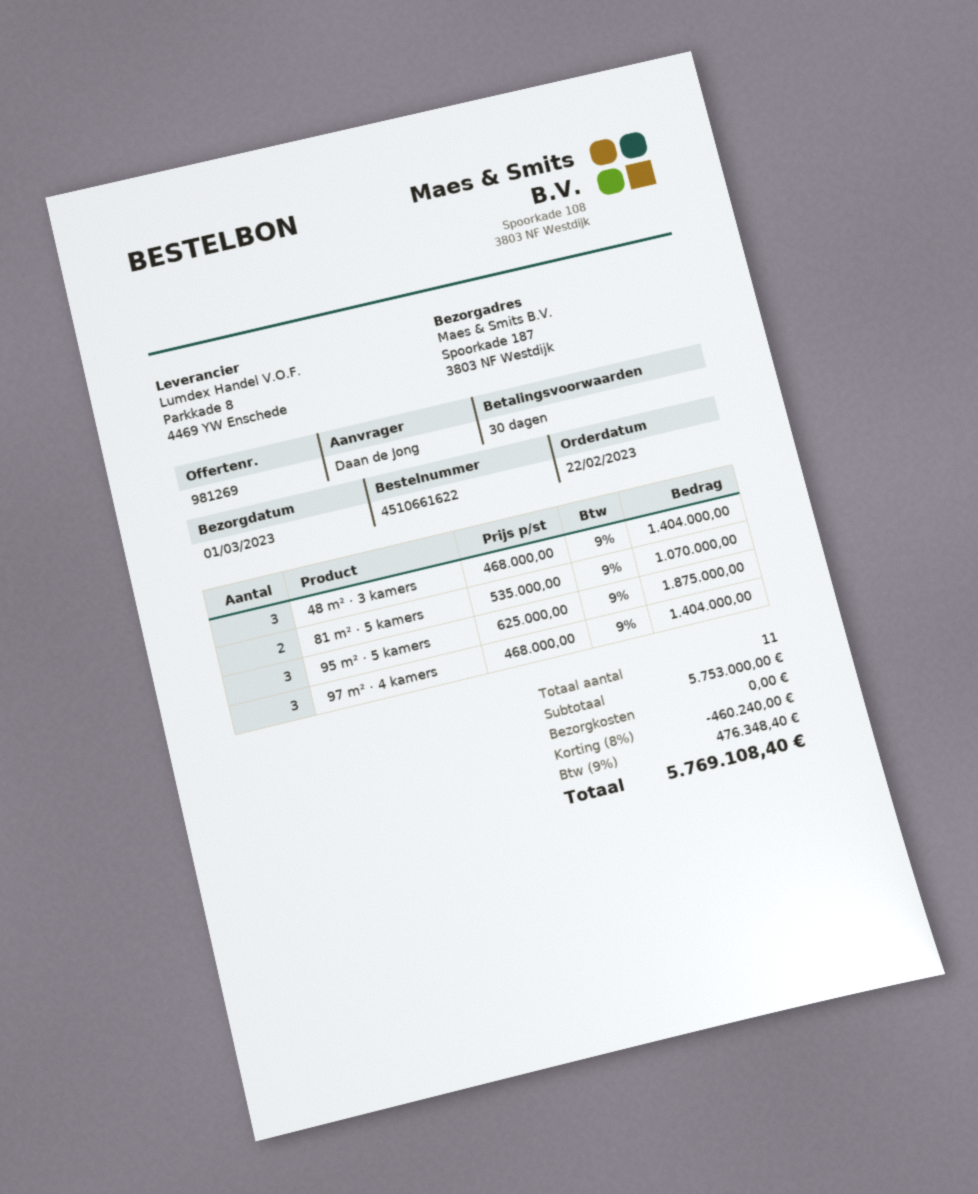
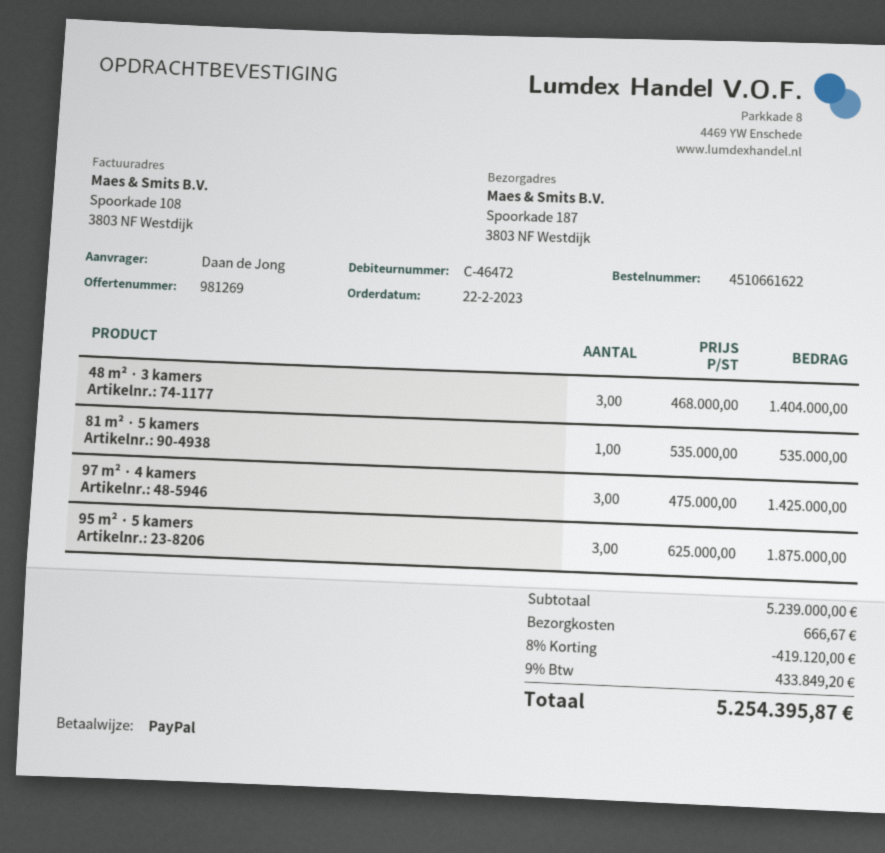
81 m² · 5 kamers: 2 x 535000.00 = 1070000.00 -> 1 x 535000.00 = 535000.00
97 m² · 4 kamers: 3 x 468000.00 = 1404000.00 -> 3 x 475000.00 = 1425000.00
subtotal: 5753000.00 -> 5239000.00
discount: 8% = 460240.00 -> 8% = 419120.00
shipping: 0.00 -> 666.67
tax: 9% = 476348.40 -> 9% = 433849.20
total: 5769108.40 -> 5254395.87

